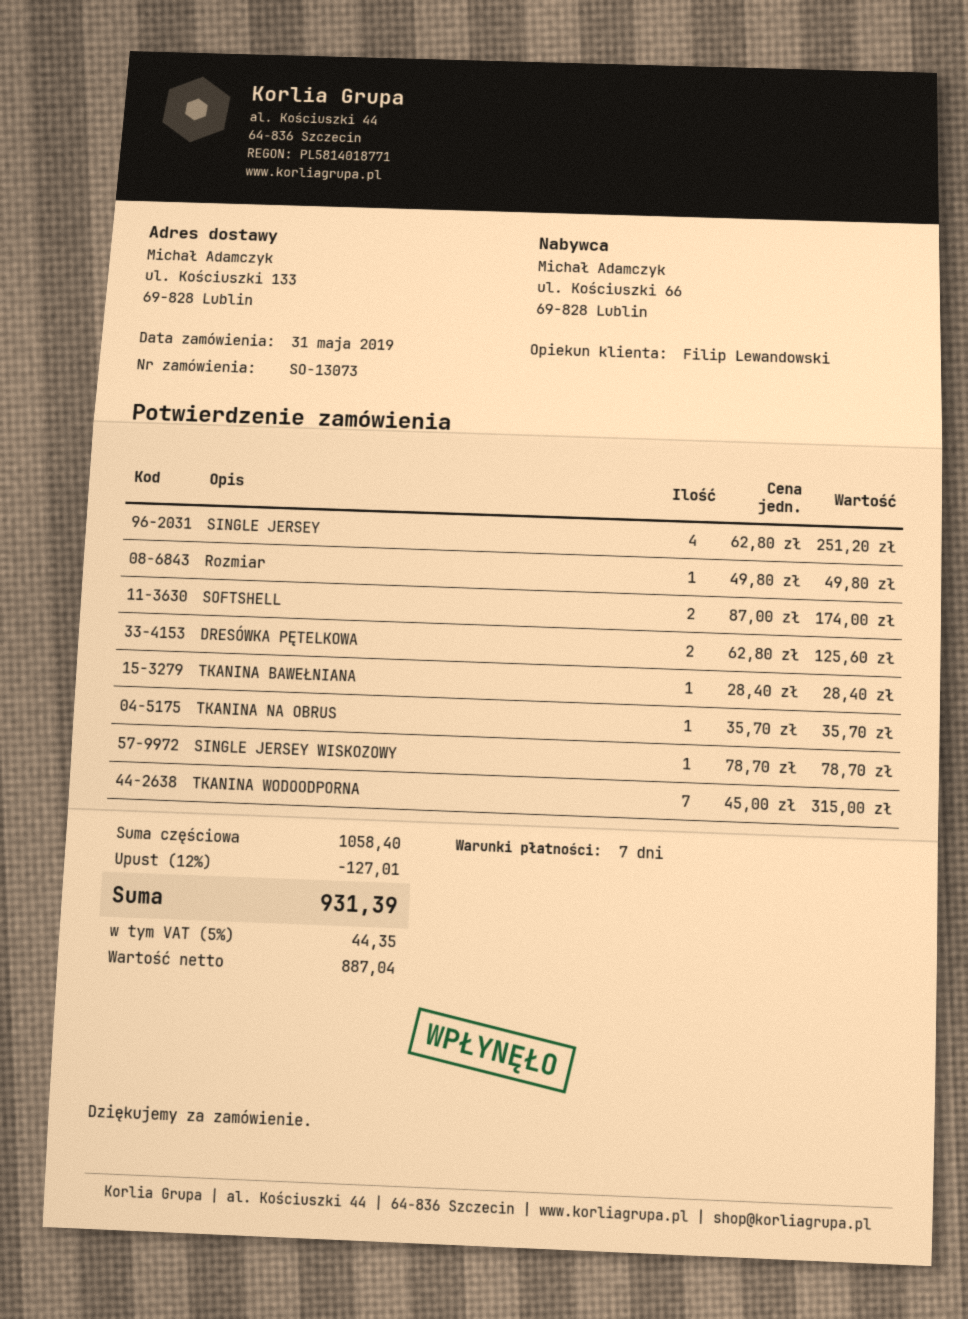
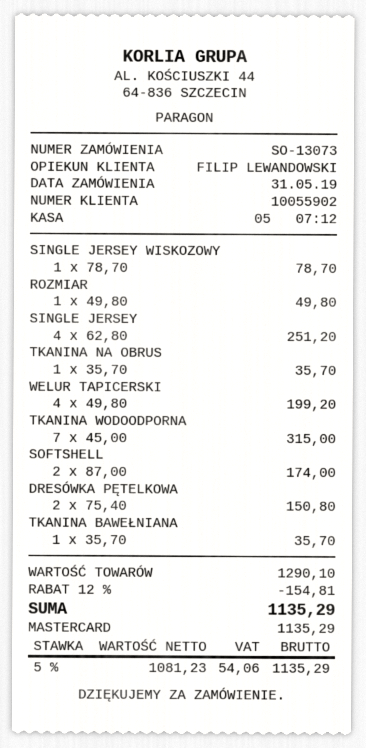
DRESÓWKA PĘTELKOWA: 2 x 62.80 = 125.60 -> 2 x 75.40 = 150.80
TKANINA BAWEŁNIANA: 1 x 28.40 = 28.40 -> 1 x 35.70 = 35.70
WELUR TAPICERSKI: none -> 4 x 49.80 = 199.20
subtotal: 1058.40 -> 1290.10
discount: 12% = 127.01 -> 12% = 154.81
net: 887.04 -> 1081.23
tax: 5% = 44.35 -> 5% = 54.06
total: 931.39 -> 1135.29

